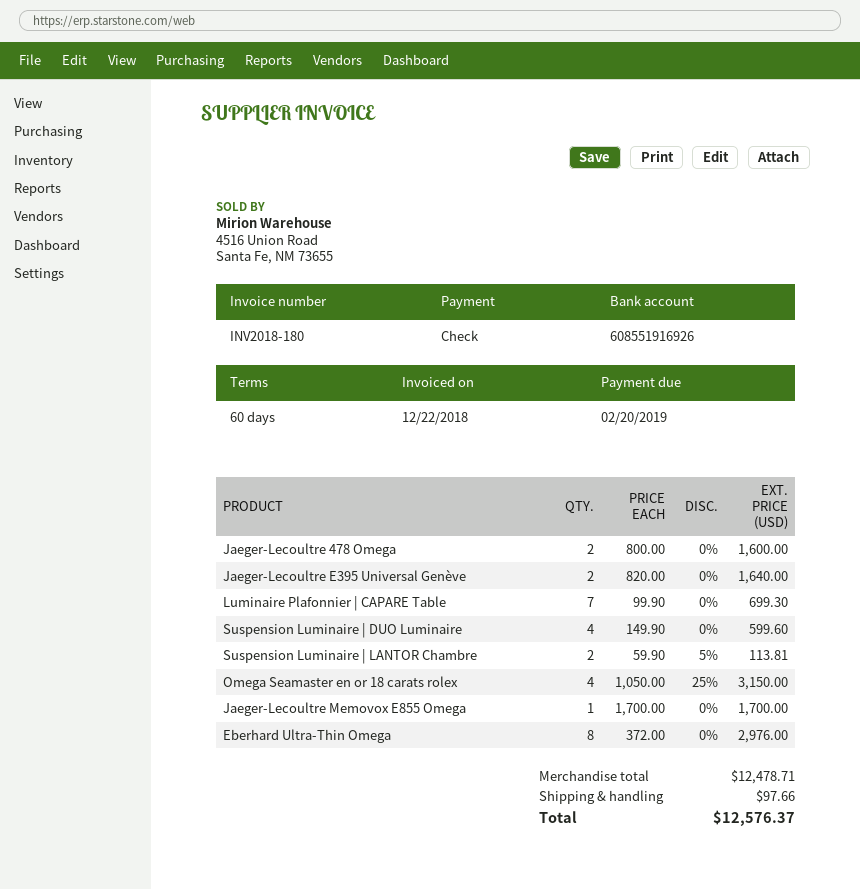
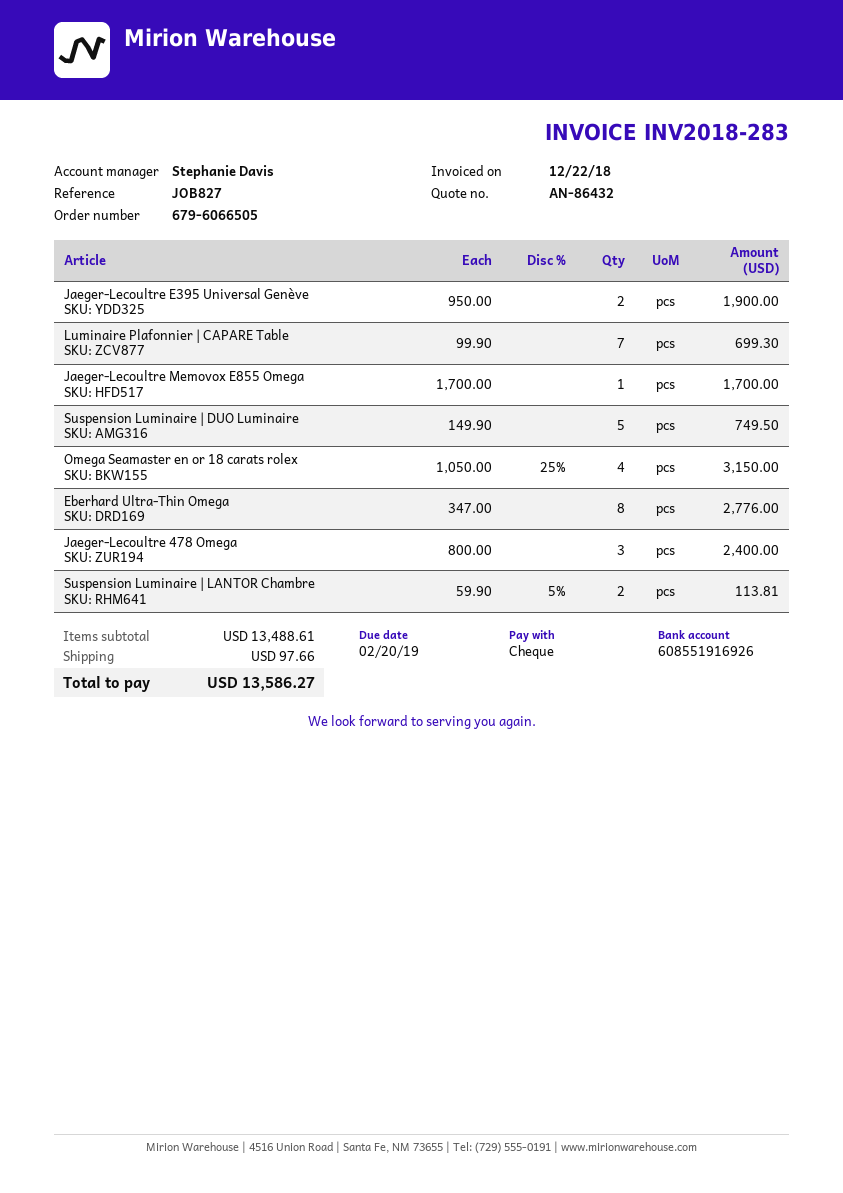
invoice number: INV2018-180 -> INV2018-283
Jaeger-Lecoultre 478 Omega: 2 x 800.00 = 1600.00 -> 3 x 800.00 = 2400.00
Jaeger-Lecoultre E395 Universal Genève: 2 x 820.00 = 1640.00 -> 2 x 950.00 = 1900.00
Suspension Luminaire | DUO Luminaire: 4 x 149.90 = 599.60 -> 5 x 149.90 = 749.50
Eberhard Ultra-Thin Omega: 8 x 372.00 = 2976.00 -> 8 x 347.00 = 2776.00
subtotal: 12478.71 -> 13488.61
total: 12576.37 -> 13586.27

